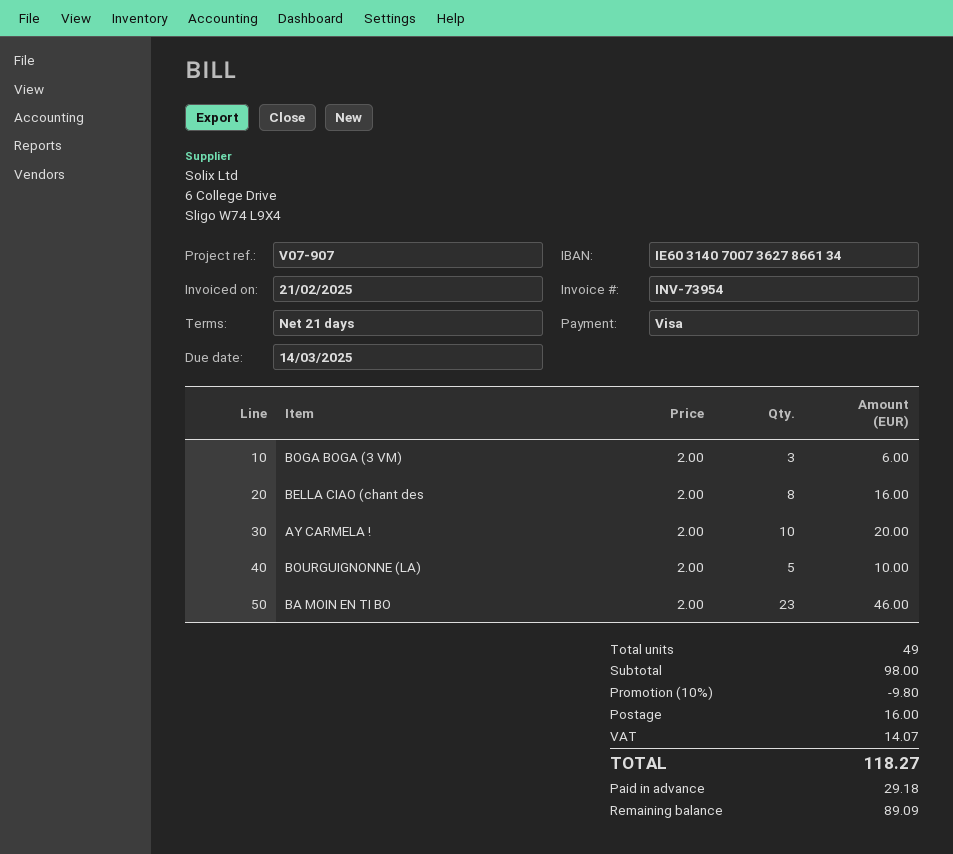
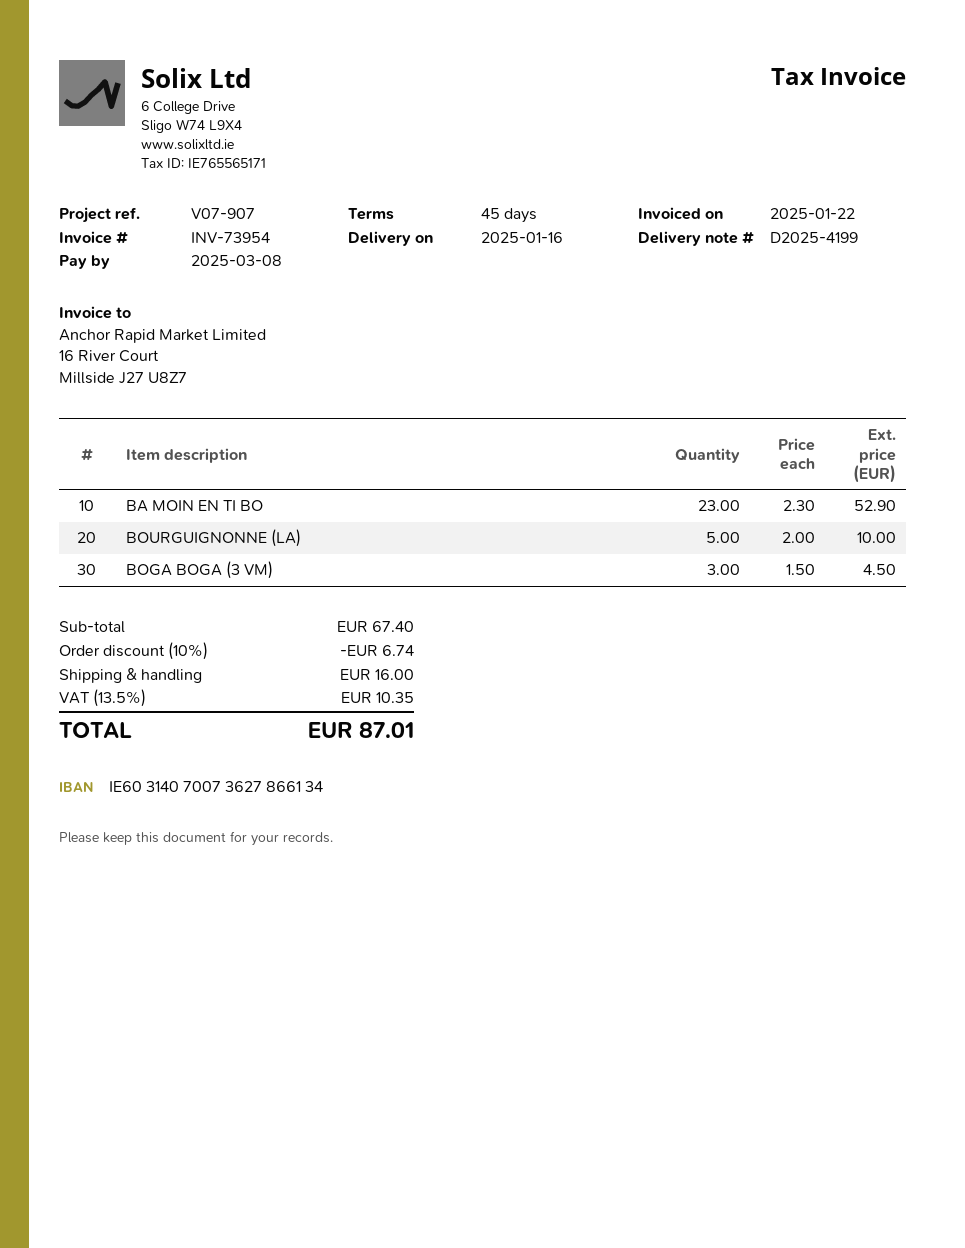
invoice date: 2025-02-21 -> 2025-01-22
payment terms: 21 days -> 45 days
due date: 2025-03-14 -> 2025-03-08
BOGA BOGA (3 VM): 3 x 2.00 = 6.00 -> 3 x 1.50 = 4.50
BELLA CIAO (chant des: 8 x 2.00 = 16.00 -> none
AY CARMELA !: 10 x 2.00 = 20.00 -> none
BA MOIN EN TI BO: 23 x 2.00 = 46.00 -> 23 x 2.30 = 52.90
subtotal: 98.00 -> 67.40
discount: 10% = 9.80 -> 10% = 6.74
tax: 14.07 -> 10.35
total: 118.27 -> 87.01

